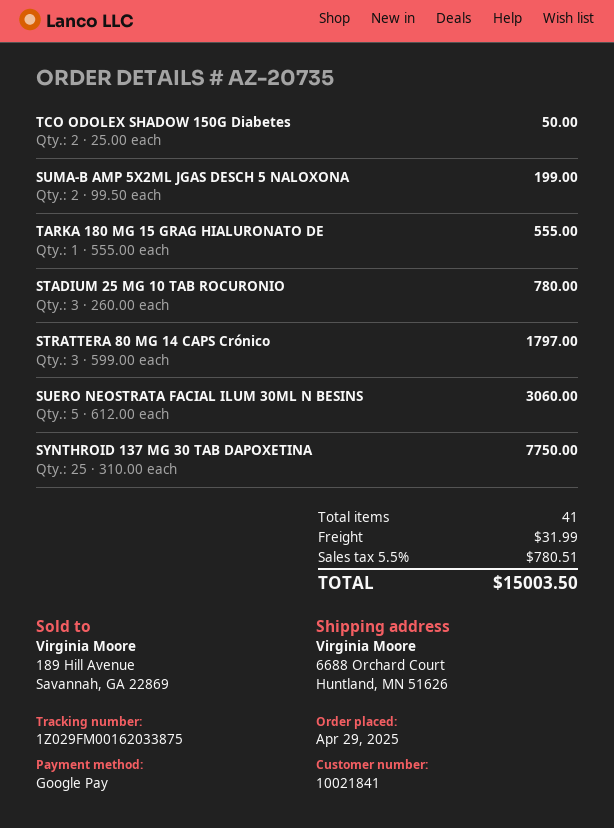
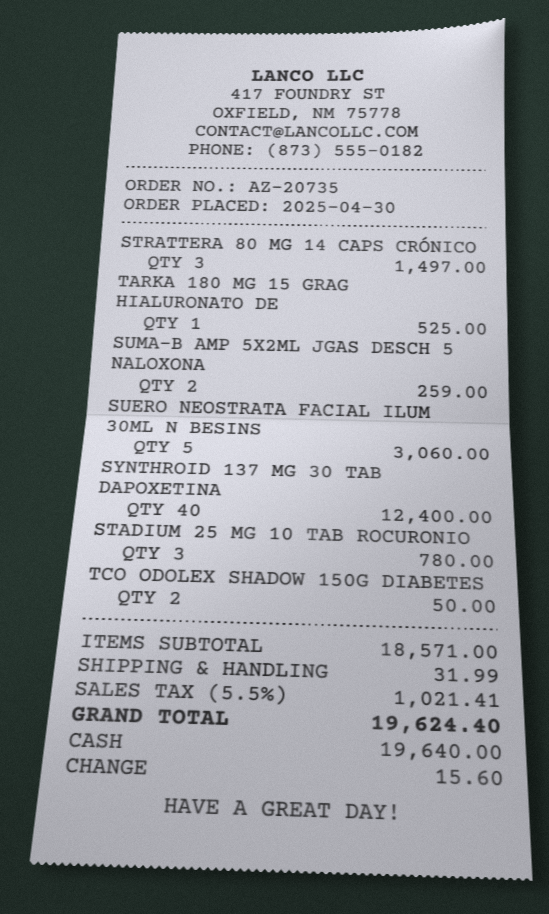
order date: 2025-04-29 -> 2025-04-30
payment method: Google Pay -> cash
SUMA-B AMP 5X2ML JGAS DESCH 5 NALOXONA: 2 for 199.00 -> 2 for 259.00
TARKA 180 MG 15 GRAG HIALURONATO DE: 1 for 555.00 -> 1 for 525.00
STRATTERA 80 MG 14 CAPS Crónico: 3 for 1797.00 -> 3 for 1497.00
SYNTHROID 137 MG 30 TAB DAPOXETINA: 25 for 7750.00 -> 40 for 12400.00
tax: 5.5% = 780.51 -> 5.5% = 1021.41
total: 15003.50 -> 19624.40

